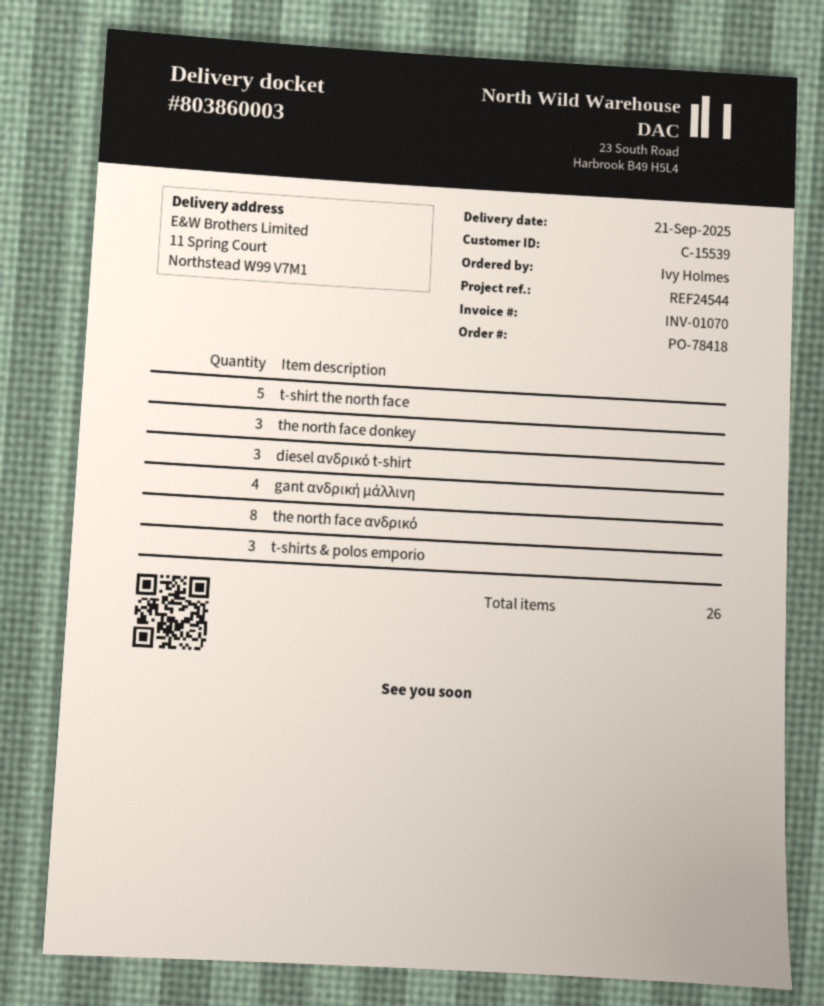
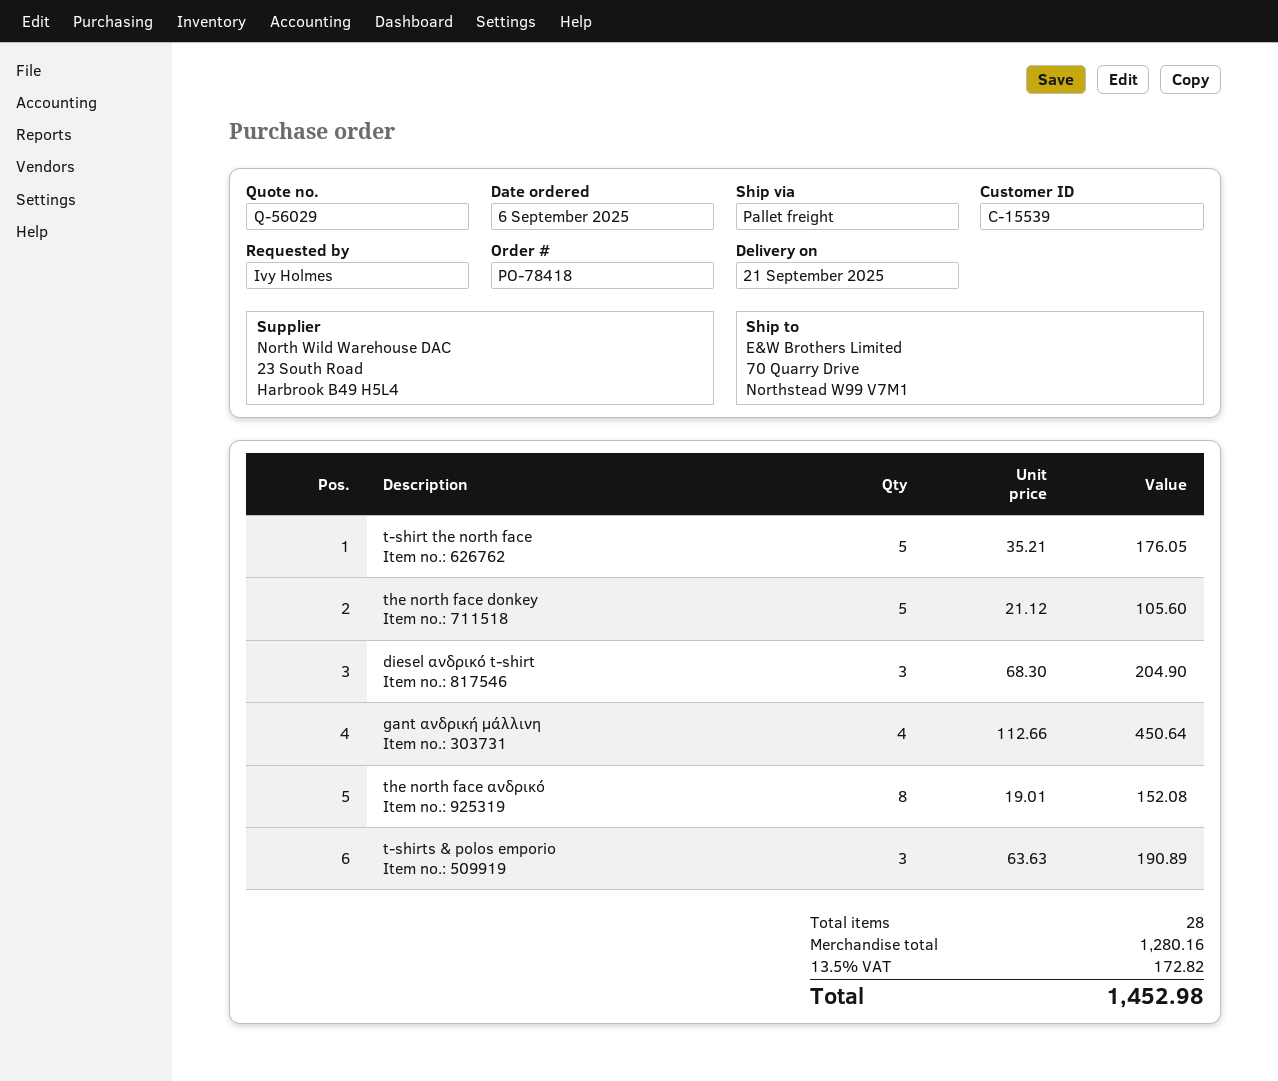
ship to: 11 Spring Court, Northstead W99 V7M1 -> 70 Quarry Drive, Northstead W99 V7M1
the north face donkey: 3 -> 5
total quantity: 26 -> 28

